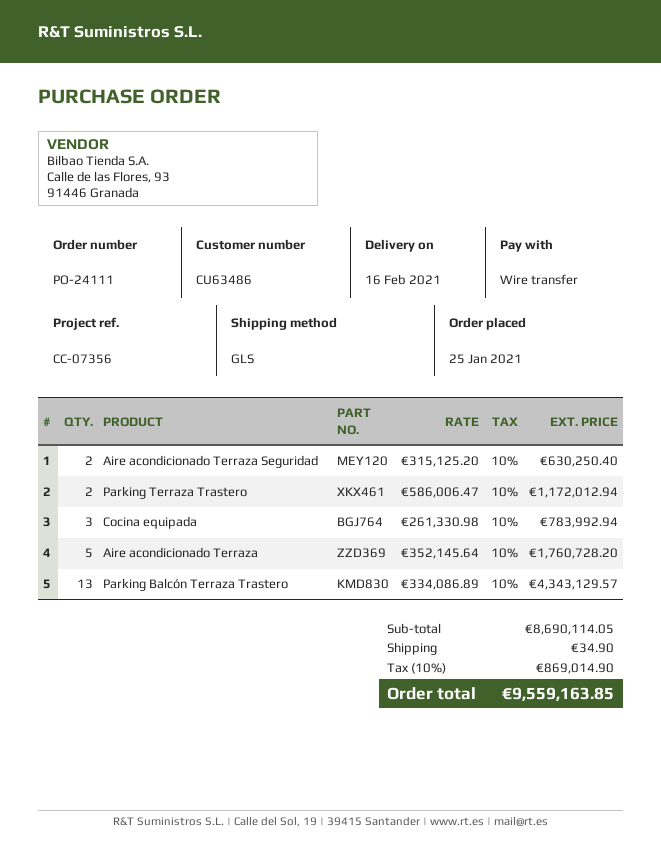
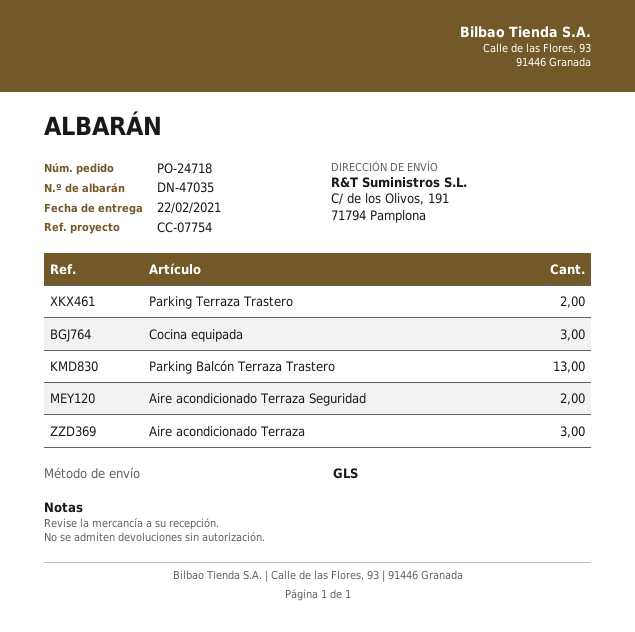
order number: PO-24111 -> PO-24718
delivery date: 2021-02-16 -> 2021-02-22
reference: CC-07356 -> CC-07754
Aire acondicionado Terraza: 5 -> 3

